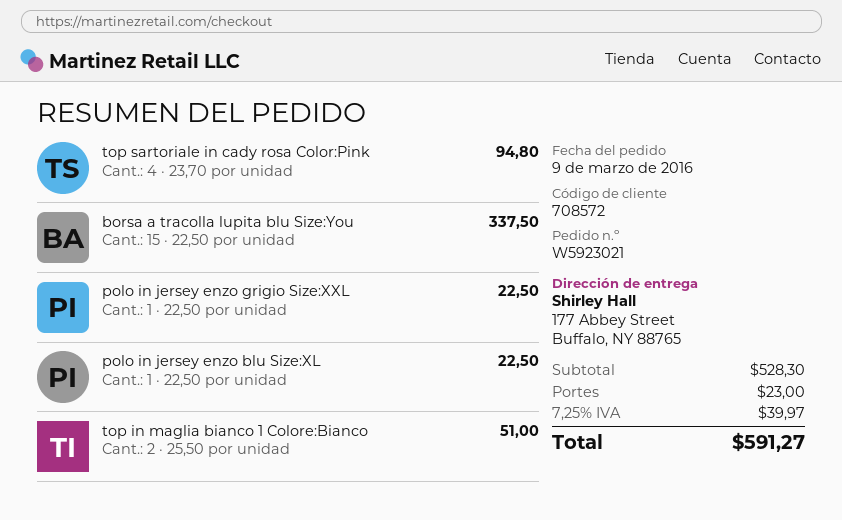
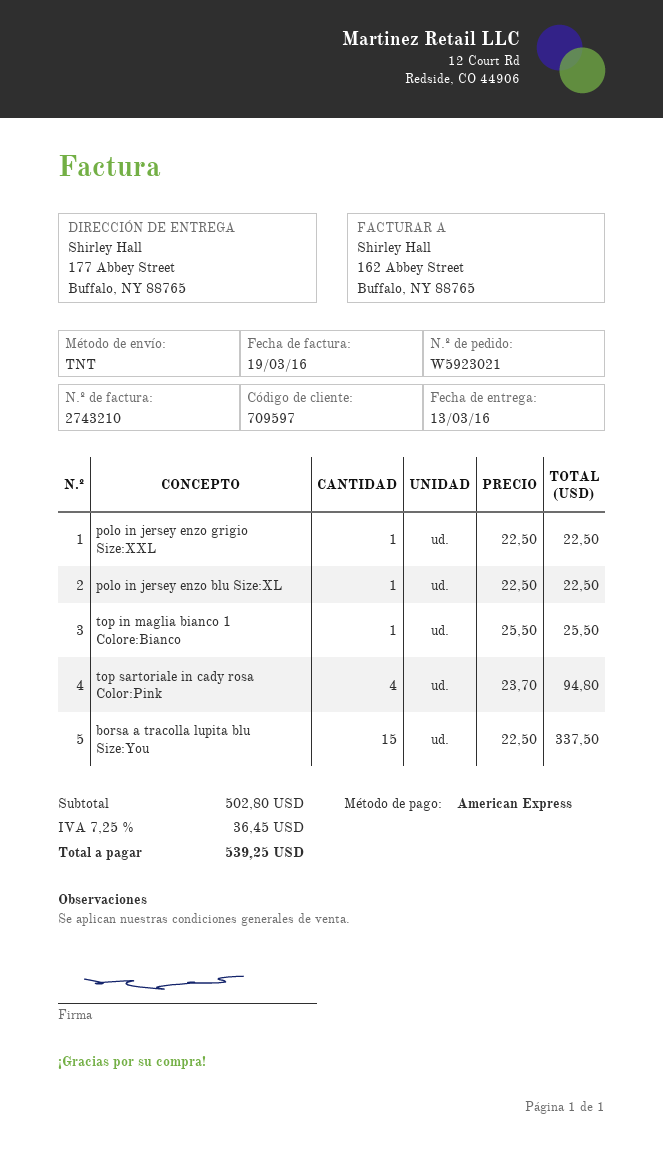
customer number: 708572 -> 709597
top in maglia bianco 1 Colore:Bianco: 2 x 25.50 = 51.00 -> 1 x 25.50 = 25.50
subtotal: 528.30 -> 502.80
shipping: 23.00 -> none
tax: 7.25% = 39.97 -> 7.25% = 36.45
total: 591.27 -> 539.25

